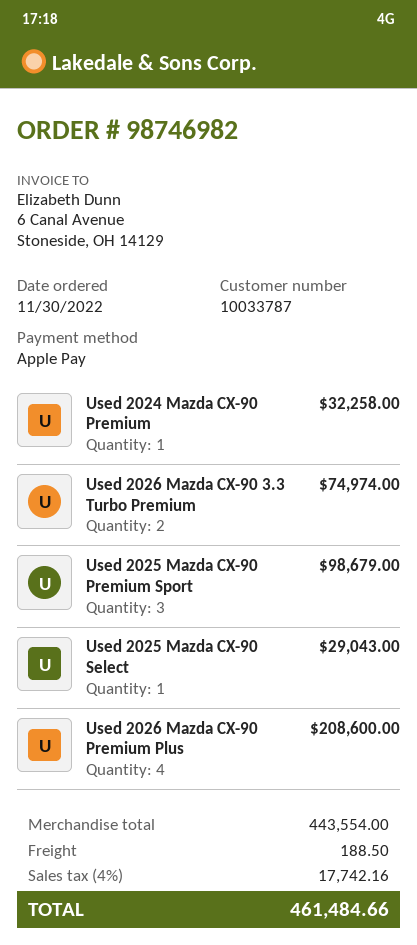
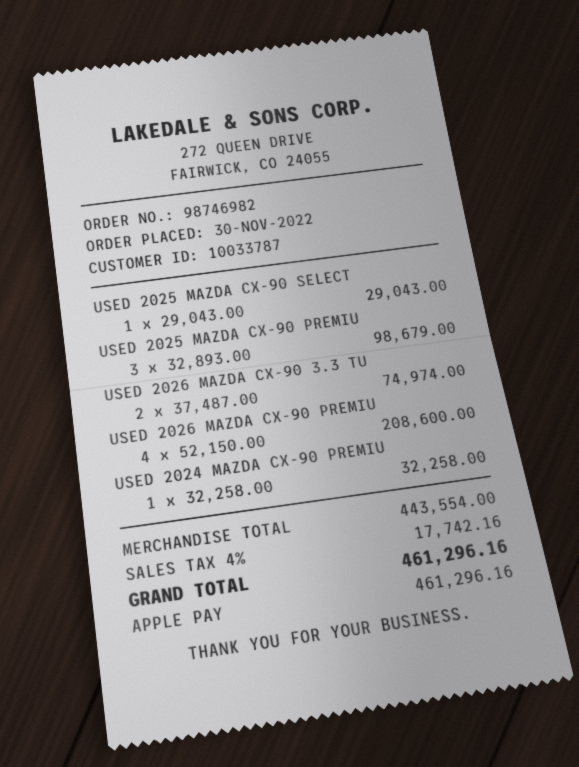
shipping: 188.50 -> none
total: 461484.66 -> 461296.16

